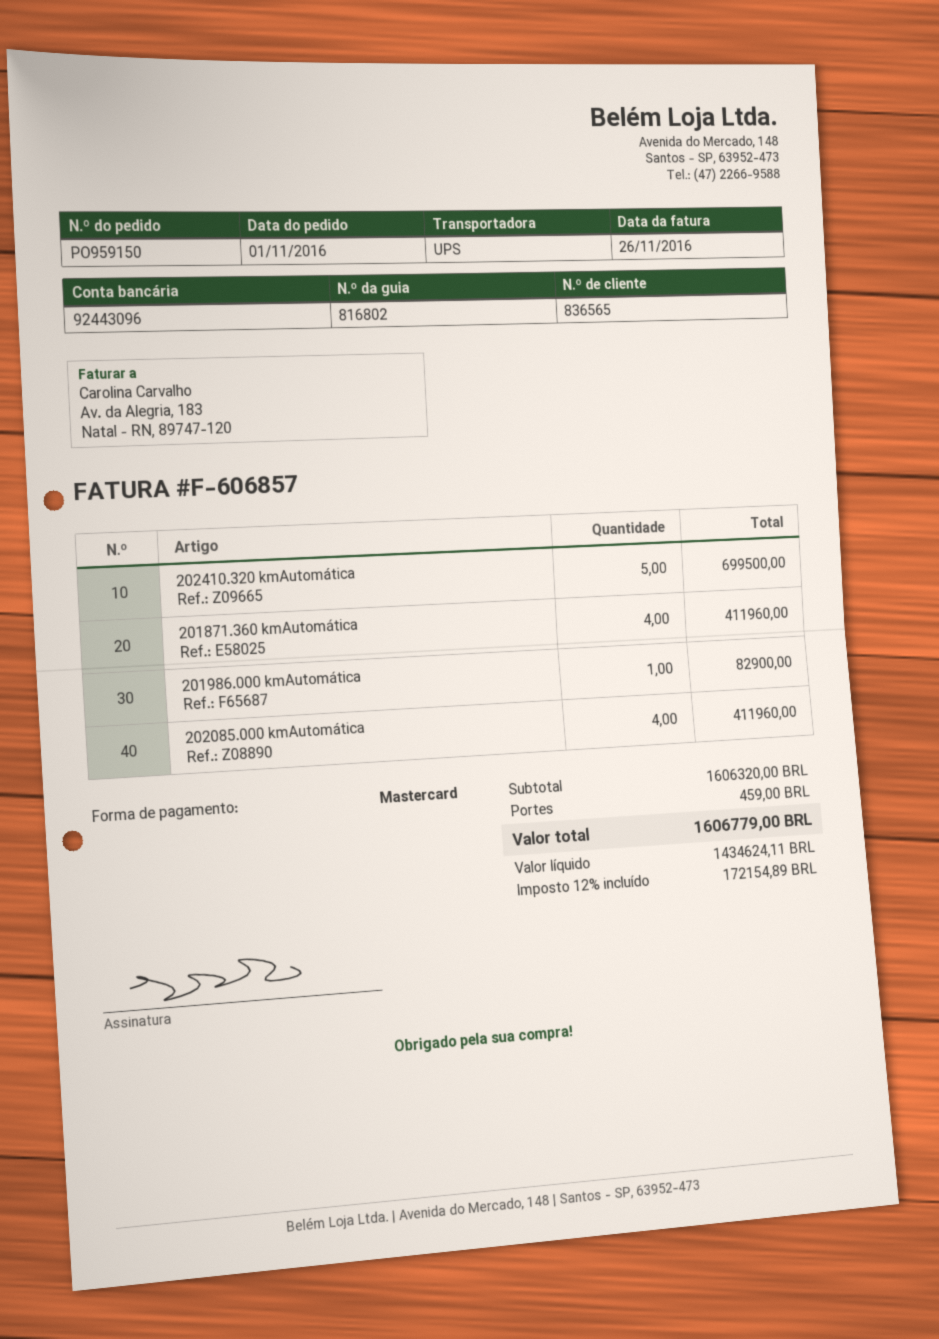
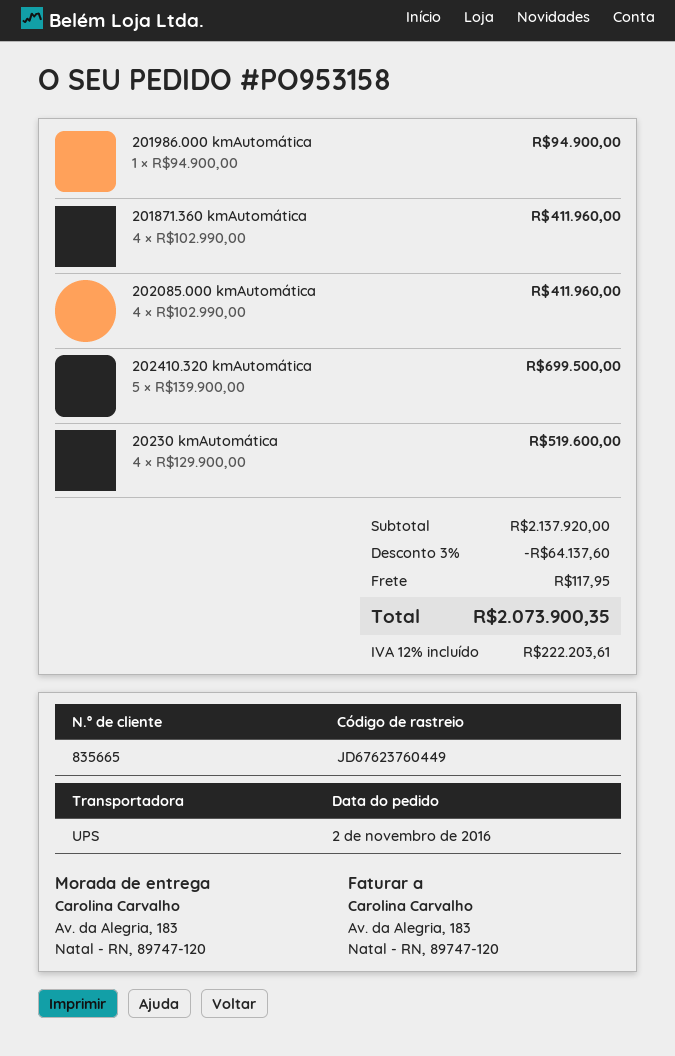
order number: PO959150 -> PO953158
order date: 2016-11-01 -> 2016-11-02
customer number: 836565 -> 835665
201986.000 kmAutomática: 1 for 82900.00 -> 1 for 94900.00
20230 kmAutomática: none -> 4 for 519600.00
subtotal: 1606320.00 -> 2137920.00
discount: none -> 3% = 64137.60
shipping: 459.00 -> 117.95
tax: 12% = 172154.89 -> 12% = 222203.61
total: 1606779.00 -> 2073900.35

